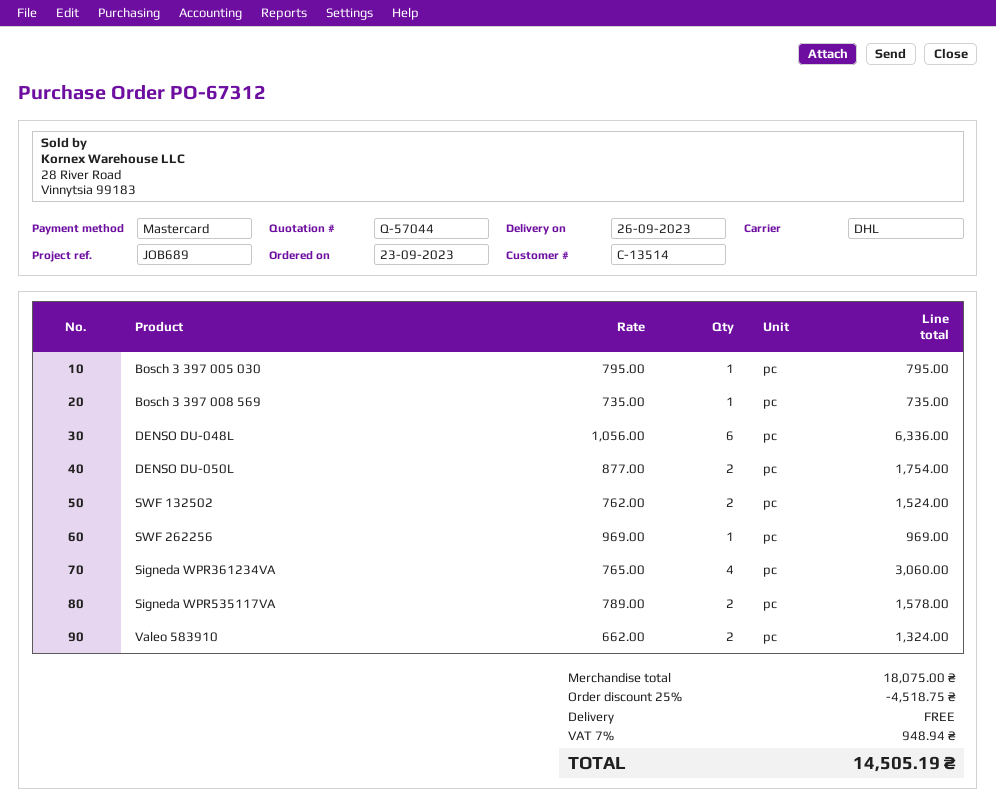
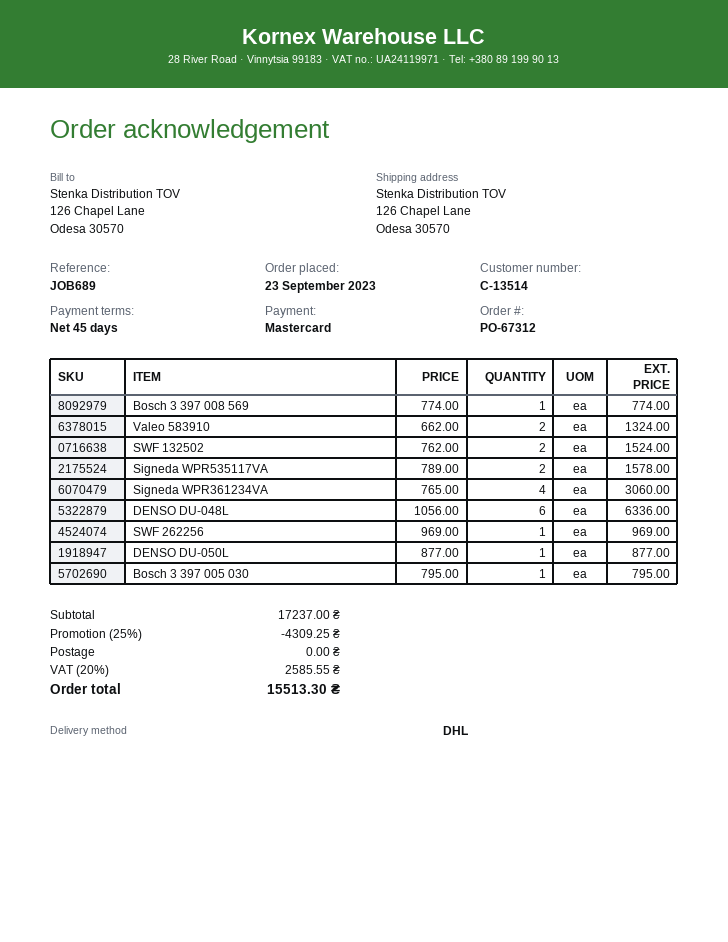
Bosch 3 397 008 569: 1 x 735.00 = 735.00 -> 1 x 774.00 = 774.00
DENSO DU-050L: 2 x 877.00 = 1754.00 -> 1 x 877.00 = 877.00
subtotal: 18075.00 -> 17237.00
discount: 25% = 4518.75 -> 25% = 4309.25
tax: 7% = 948.94 -> 20% = 2585.55
total: 14505.19 -> 15513.30

